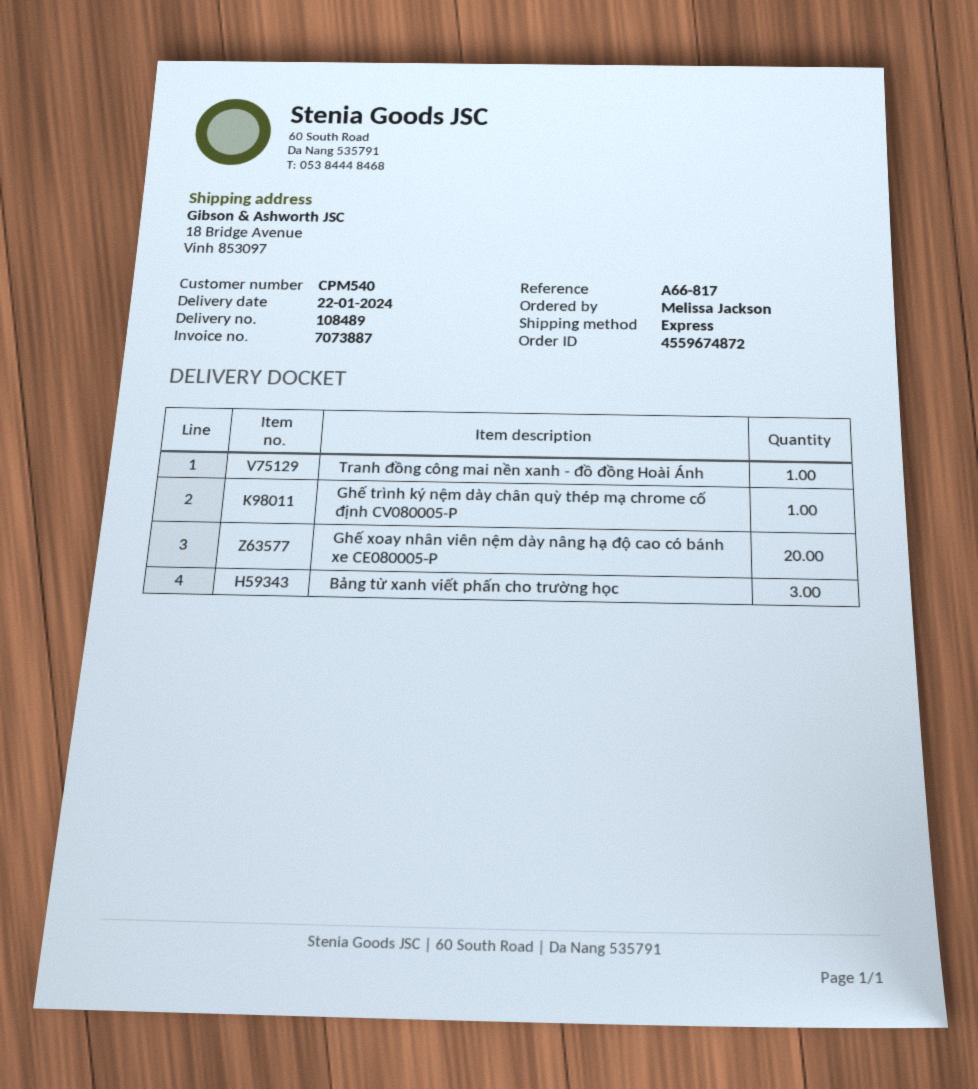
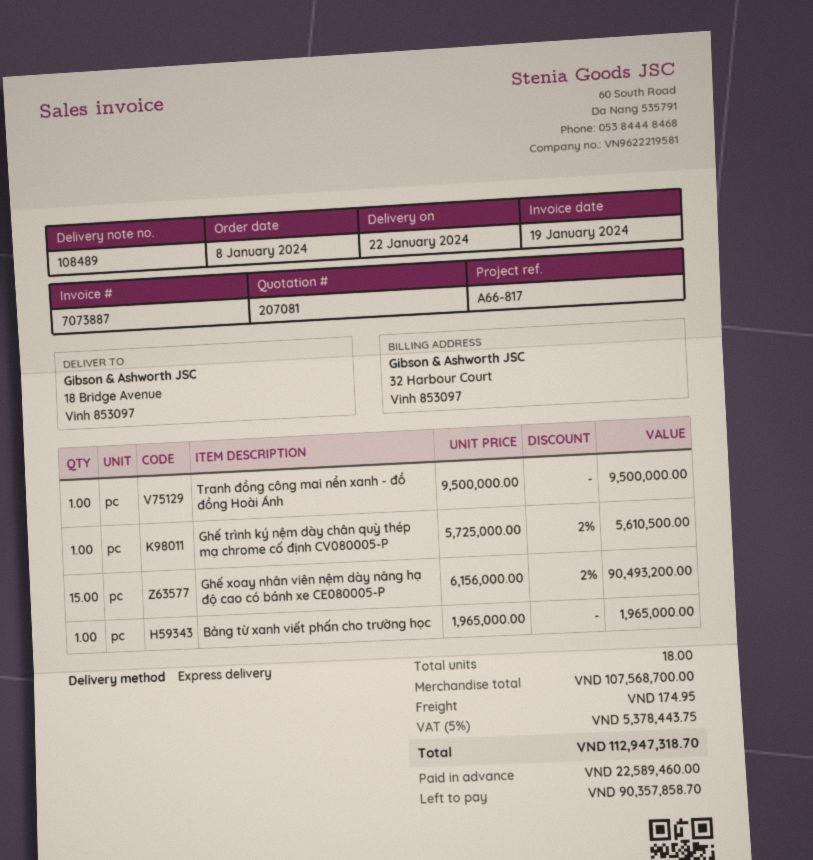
Ghế xoay nhân viên nệm dày nâng hạ độ cao có bánh xe CE080005-P: 20 -> 15
Bảng từ xanh viết phấn cho trường học: 3 -> 1

